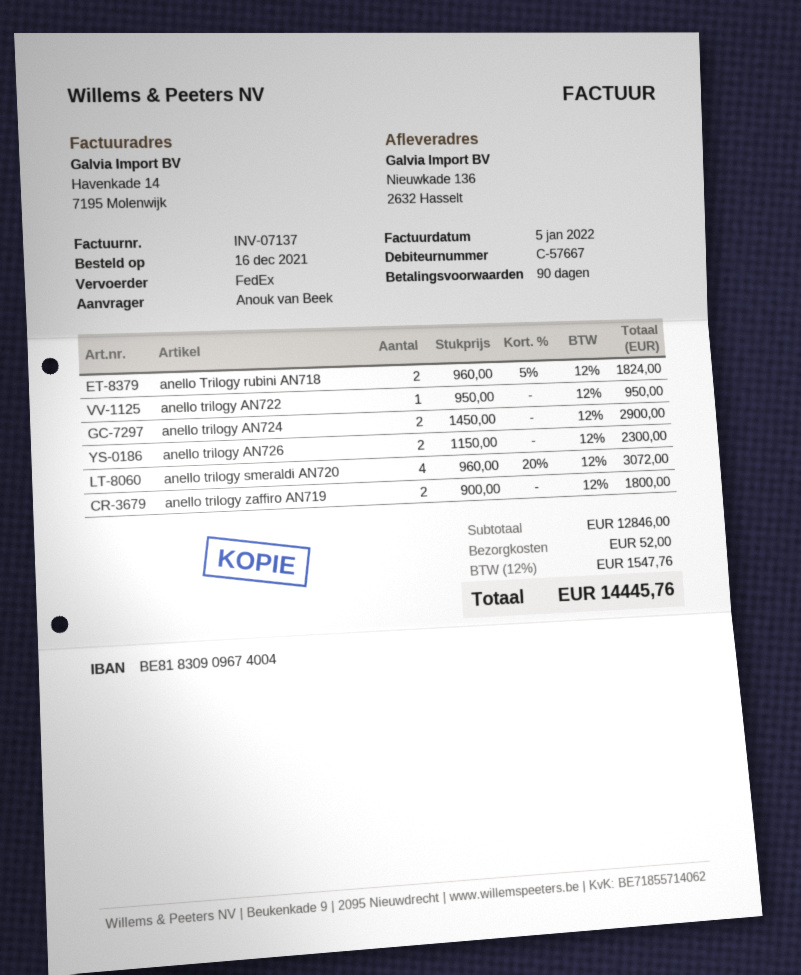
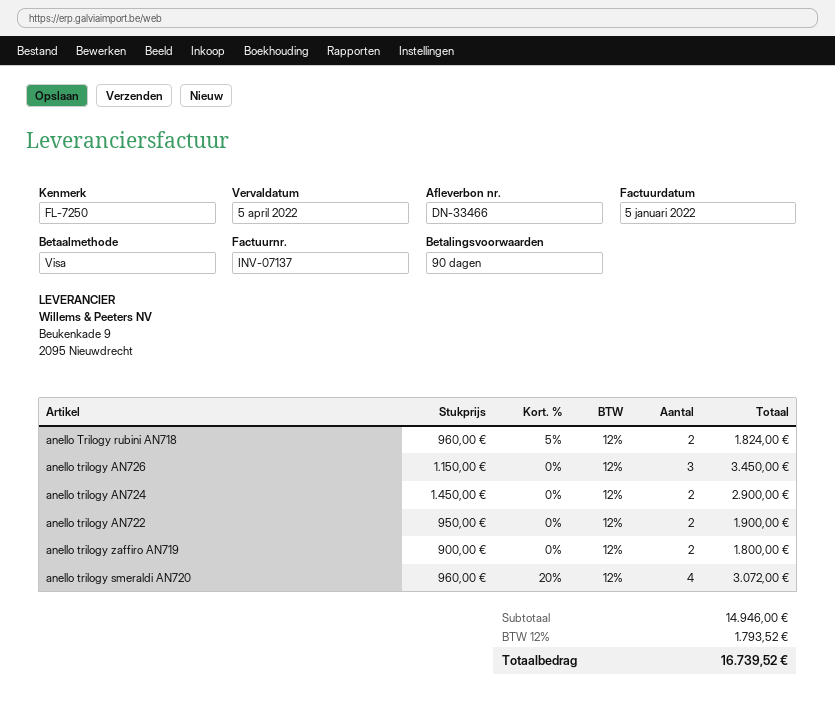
anello trilogy AN722: 1 x 950.00 = 950.00 -> 2 x 950.00 = 1900.00
anello trilogy AN726: 2 x 1150.00 = 2300.00 -> 3 x 1150.00 = 3450.00
subtotal: 12846.00 -> 14946.00
shipping: 52.00 -> none
tax: 12% = 1547.76 -> 12% = 1793.52
total: 14445.76 -> 16739.52

